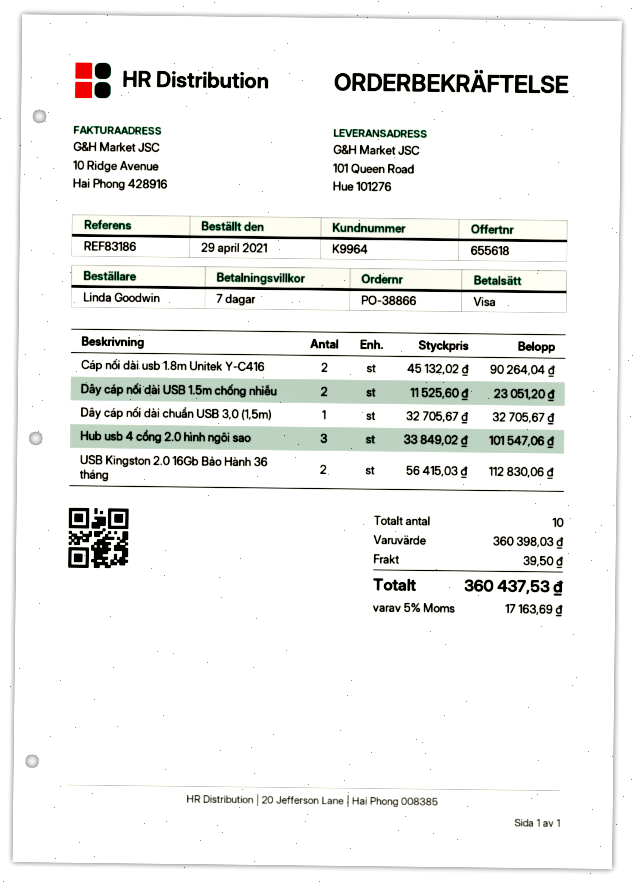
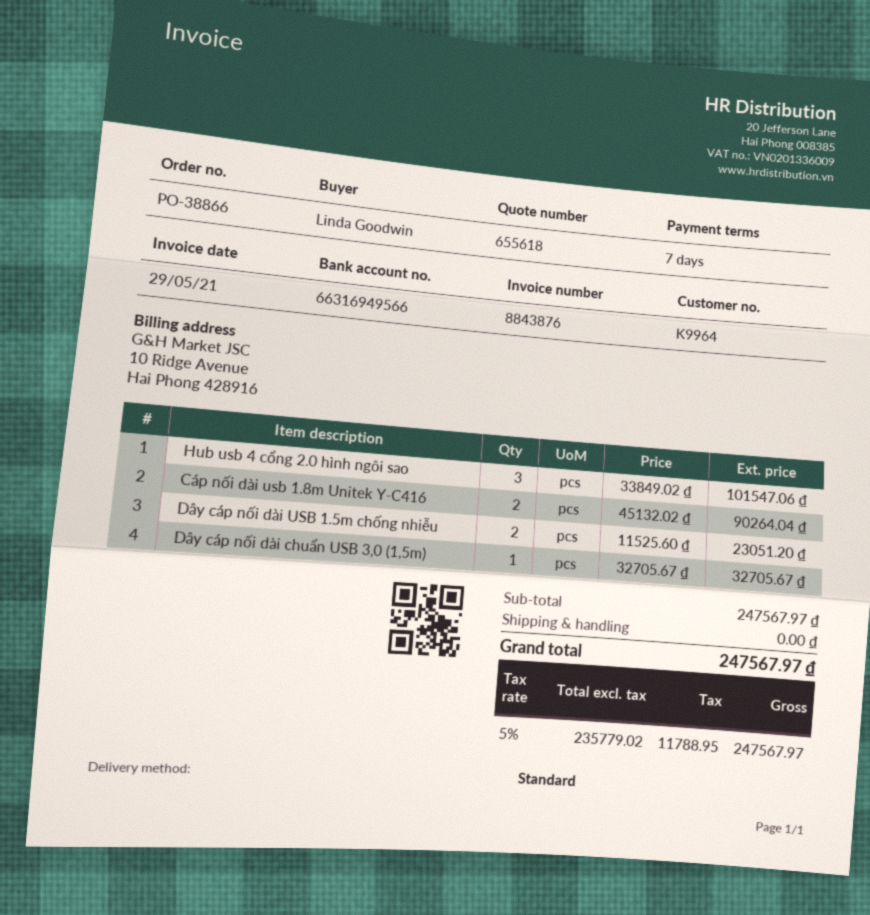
USB Kingston 2.0 16Gb Bảo Hành 36 tháng: 2 x 56415.03 = 112830.06 -> none
subtotal: 360398.03 -> 247567.97
shipping: 39.50 -> 0.00
tax: 5% = 17163.69 -> 5% = 11788.95
total: 360437.53 -> 247567.97

